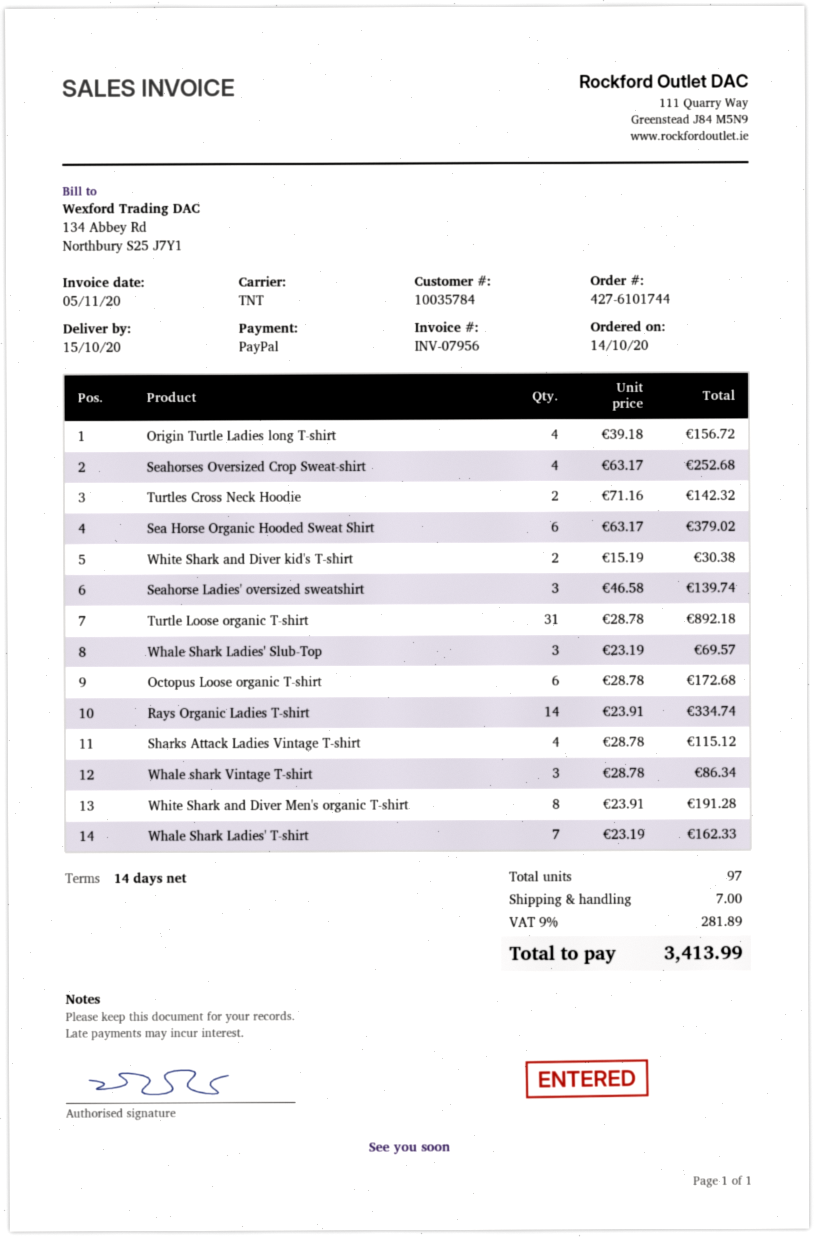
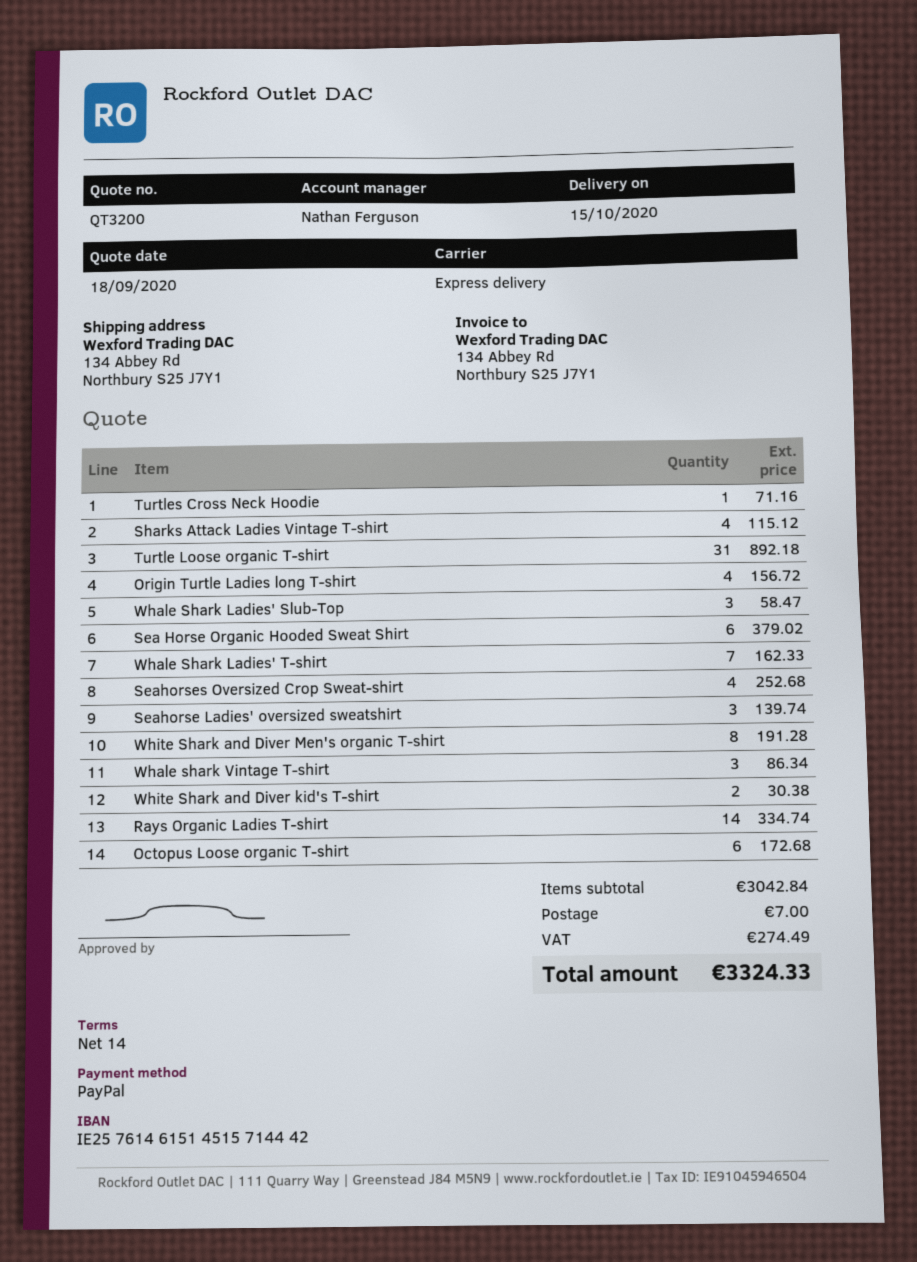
shipping method: TNT -> express
Turtles Cross Neck Hoodie: 2 for 142.32 -> 1 for 71.16
Whale Shark Ladies' Slub-Top: 3 for 69.57 -> 3 for 58.47
tax: 281.89 -> 274.49
total: 3413.99 -> 3324.33

